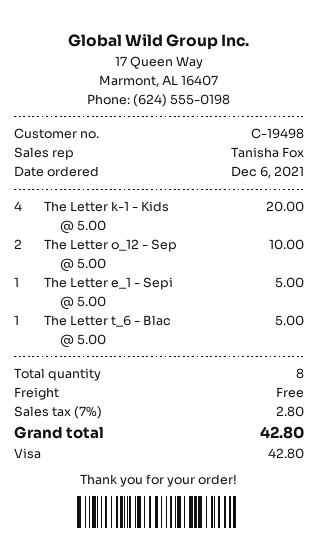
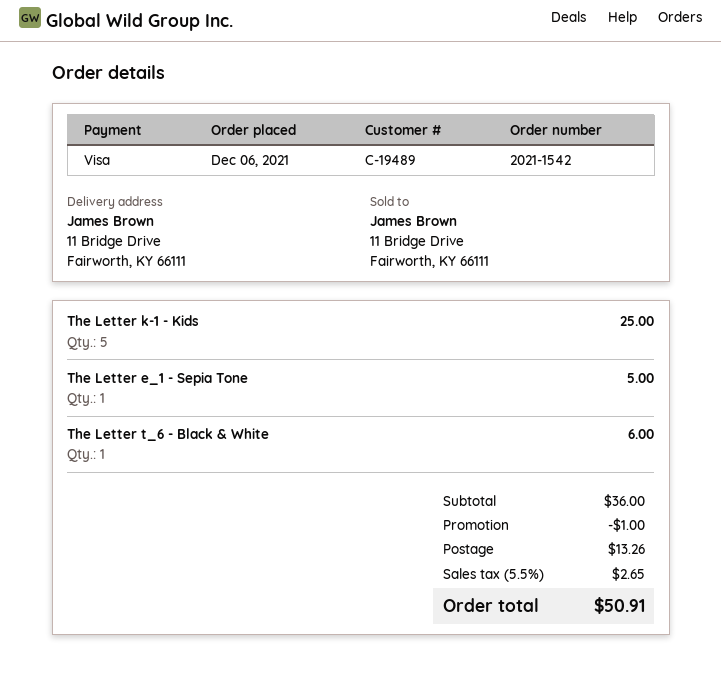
customer number: C-19498 -> C-19489
The Letter k-1 - Kids: 4 for 20.00 -> 5 for 25.00
The Letter o_12 - Sep: 2 for 10.00 -> none
The Letter t_6 - Blac: 1 for 5.00 -> 1 for 6.00
discount: none -> 1.00
shipping: 0.00 -> 13.26
tax: 7% = 2.80 -> 5.5% = 2.65
total: 42.80 -> 50.91

